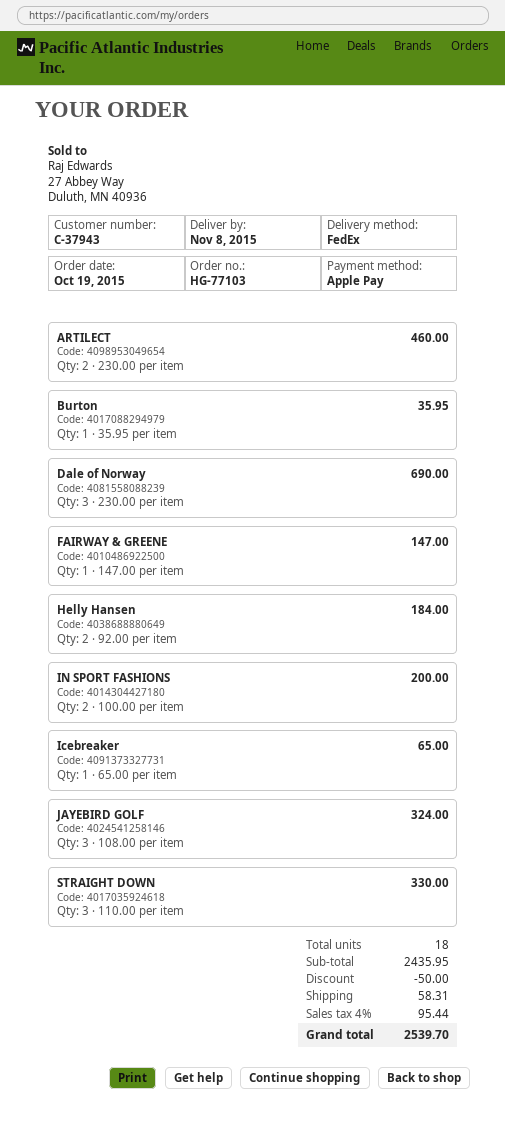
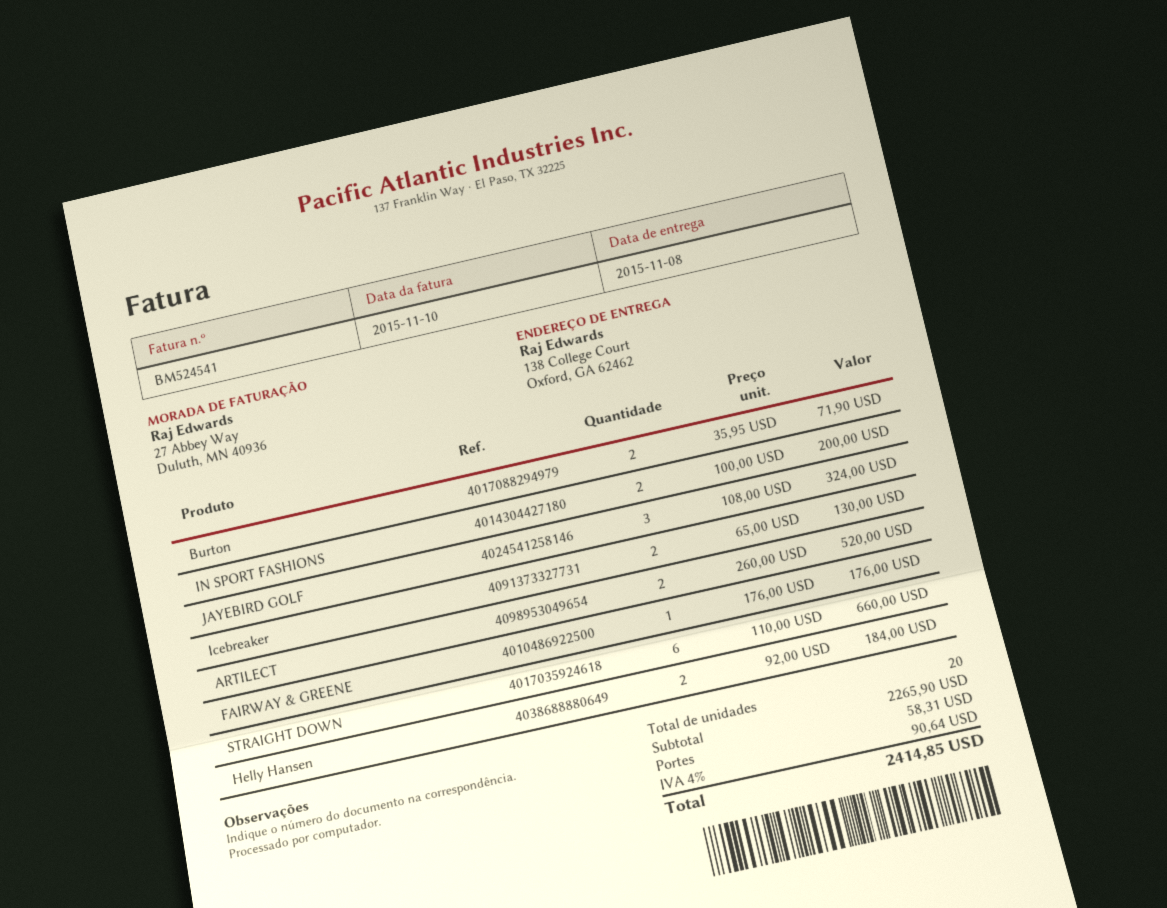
ARTILECT: 2 x 230.00 = 460.00 -> 2 x 260.00 = 520.00
Burton: 1 x 35.95 = 35.95 -> 2 x 35.95 = 71.90
Dale of Norway: 3 x 230.00 = 690.00 -> none
FAIRWAY & GREENE: 1 x 147.00 = 147.00 -> 1 x 176.00 = 176.00
Icebreaker: 1 x 65.00 = 65.00 -> 2 x 65.00 = 130.00
STRAIGHT DOWN: 3 x 110.00 = 330.00 -> 6 x 110.00 = 660.00
total quantity: 18 -> 20
subtotal: 2435.95 -> 2265.90
discount: 50.00 -> none
tax: 4% = 95.44 -> 4% = 90.64
total: 2539.70 -> 2414.85

